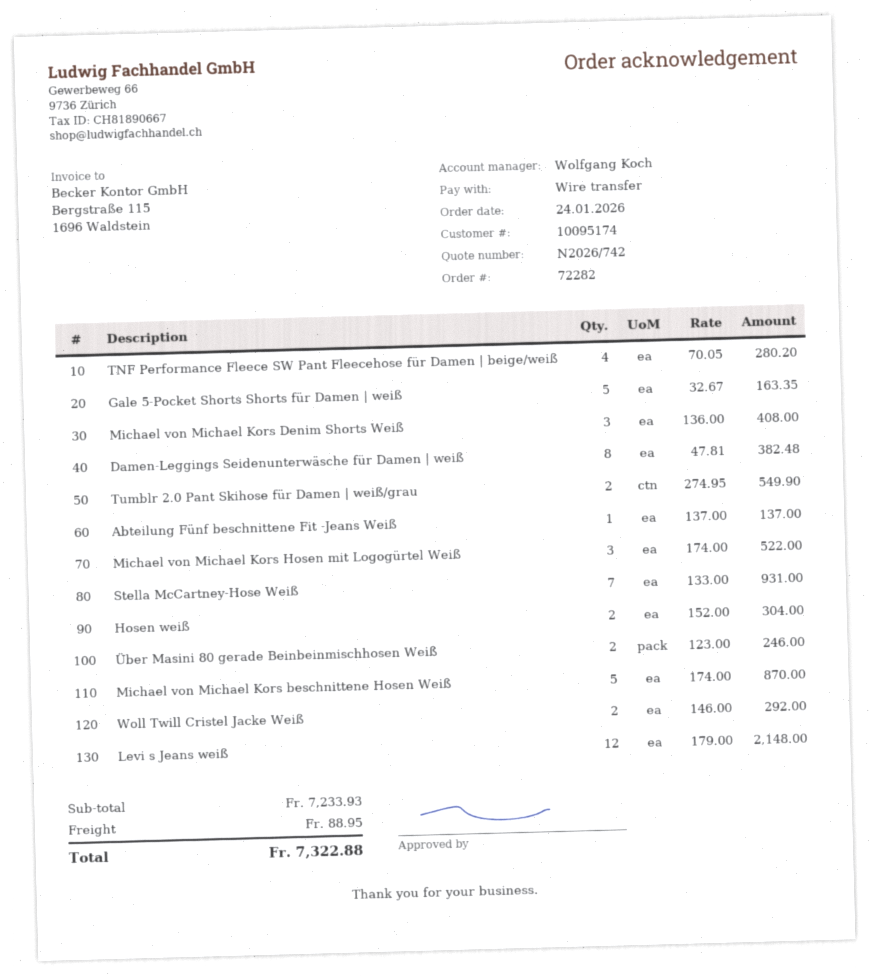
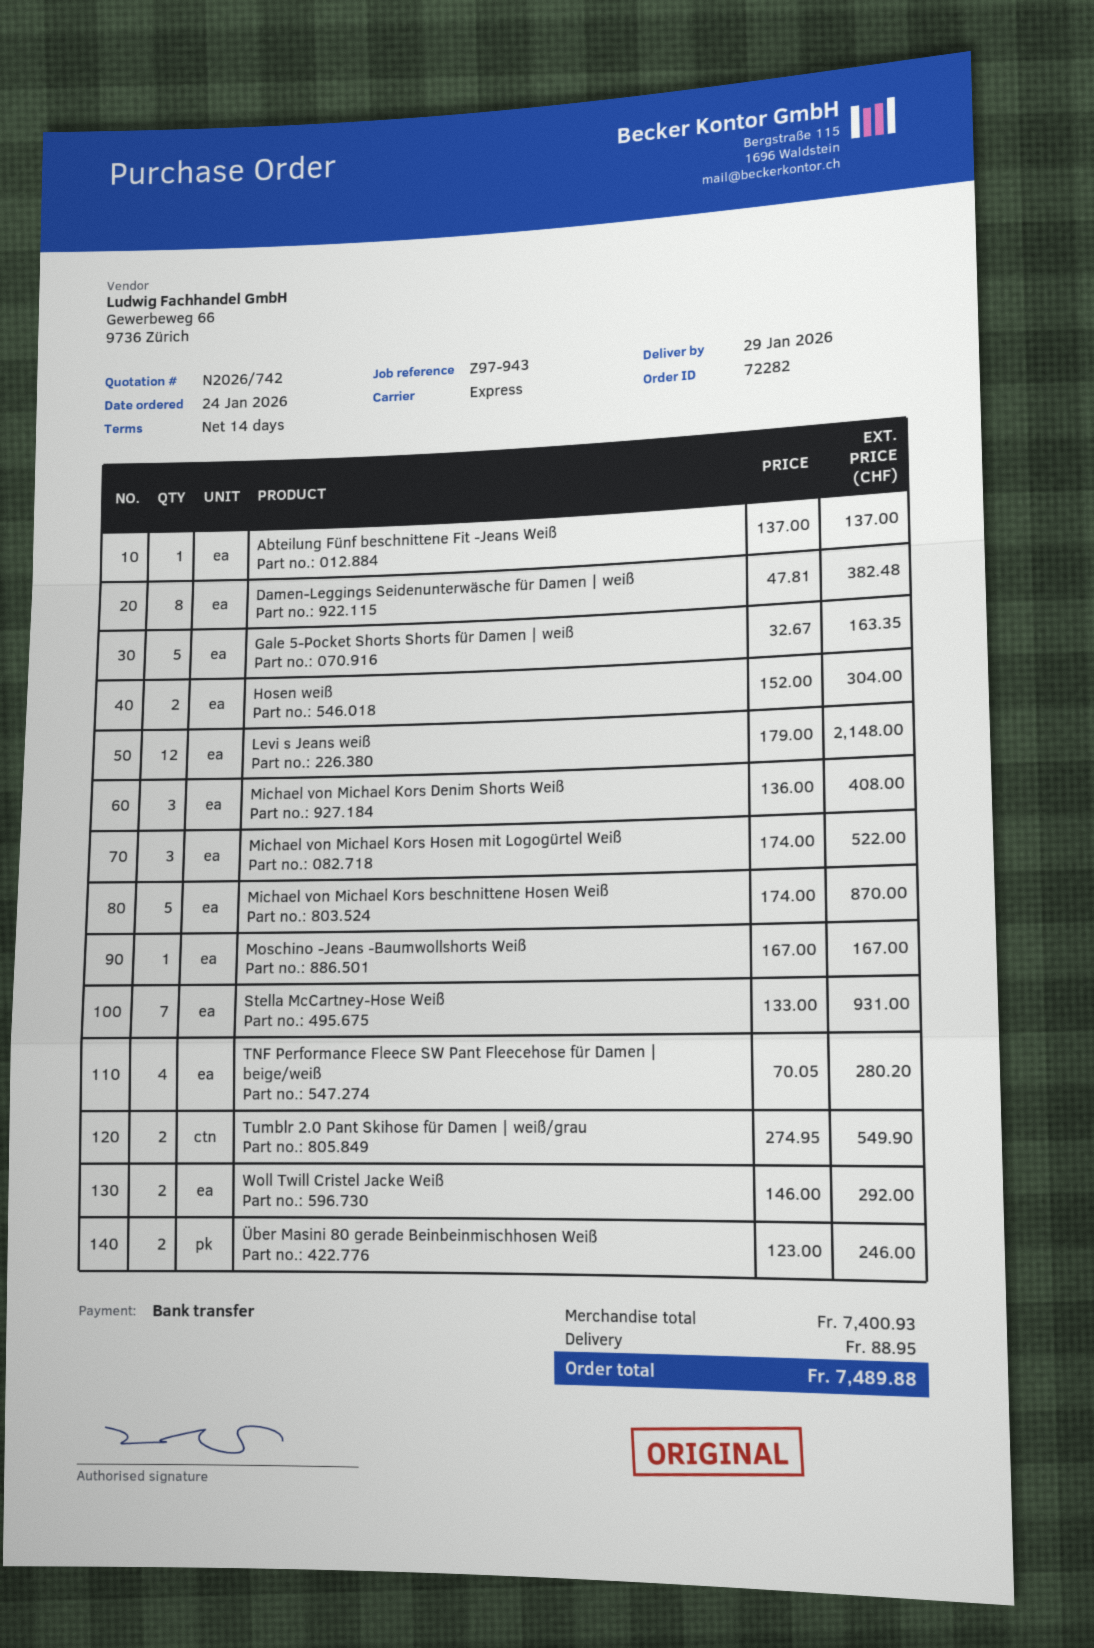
Moschino -Jeans -Baumwollshorts Weiß: none -> 1 x 167.00 = 167.00
subtotal: 7233.93 -> 7400.93
total: 7322.88 -> 7489.88

